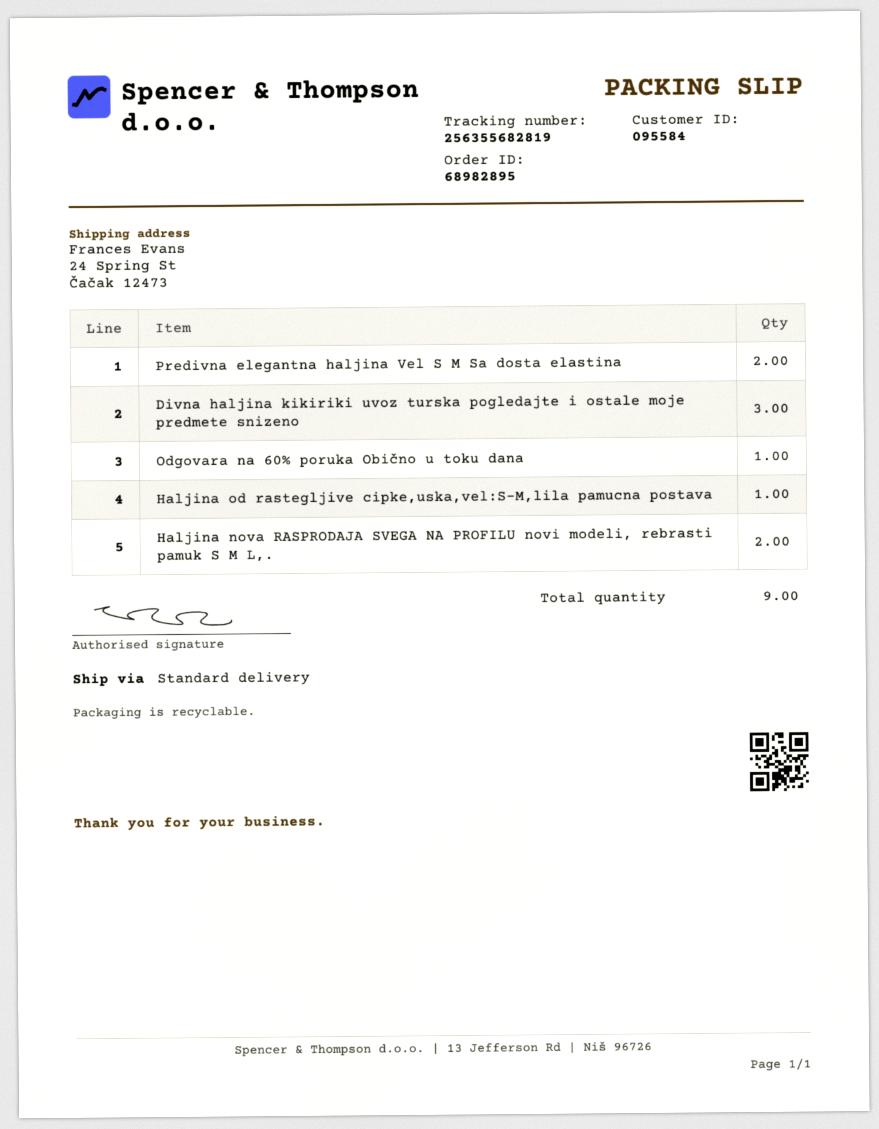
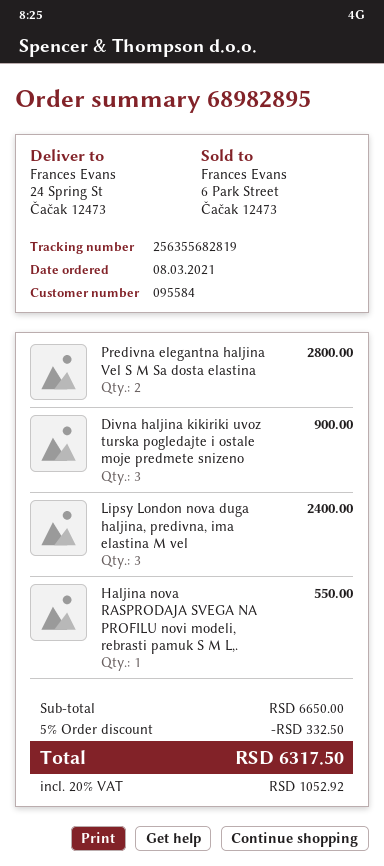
Odgovara na 60% poruka Obično u toku dana: 1 -> none
Haljina od rastegljive cipke,uska,vel:S-M,lila pamucna postava: 1 -> none
Haljina nova RASPRODAJA SVEGA NA PROFILU novi modeli, rebrasti pamuk S M L,.: 2 -> 1
Lipsy London nova duga haljina, predivna, ima elastina M vel: none -> 3

